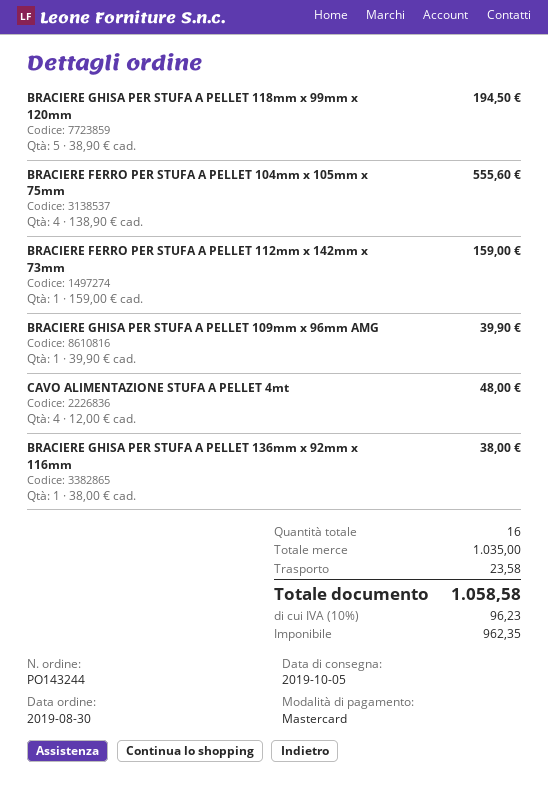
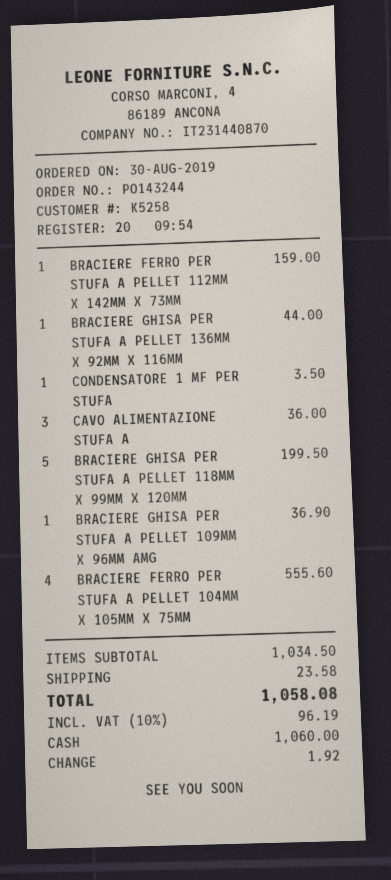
payment method: Mastercard -> cash
BRACIERE GHISA PER STUFA A PELLET 118mm x 99mm x 120mm: 5 for 194.50 -> 5 for 199.50
BRACIERE GHISA PER STUFA A PELLET 109mm x 96mm AMG: 1 for 39.90 -> 1 for 36.90
CAVO ALIMENTAZIONE STUFA A PELLET 4mt: 4 for 48.00 -> 3 for 36.00
BRACIERE GHISA PER STUFA A PELLET 136mm x 92mm x 116mm: 1 for 38.00 -> 1 for 44.00
CONDENSATORE 1 MF PER STUFA: none -> 1 for 3.50
subtotal: 1035.00 -> 1034.50
tax: 10% = 96.23 -> 10% = 96.19
total: 1058.58 -> 1058.08

